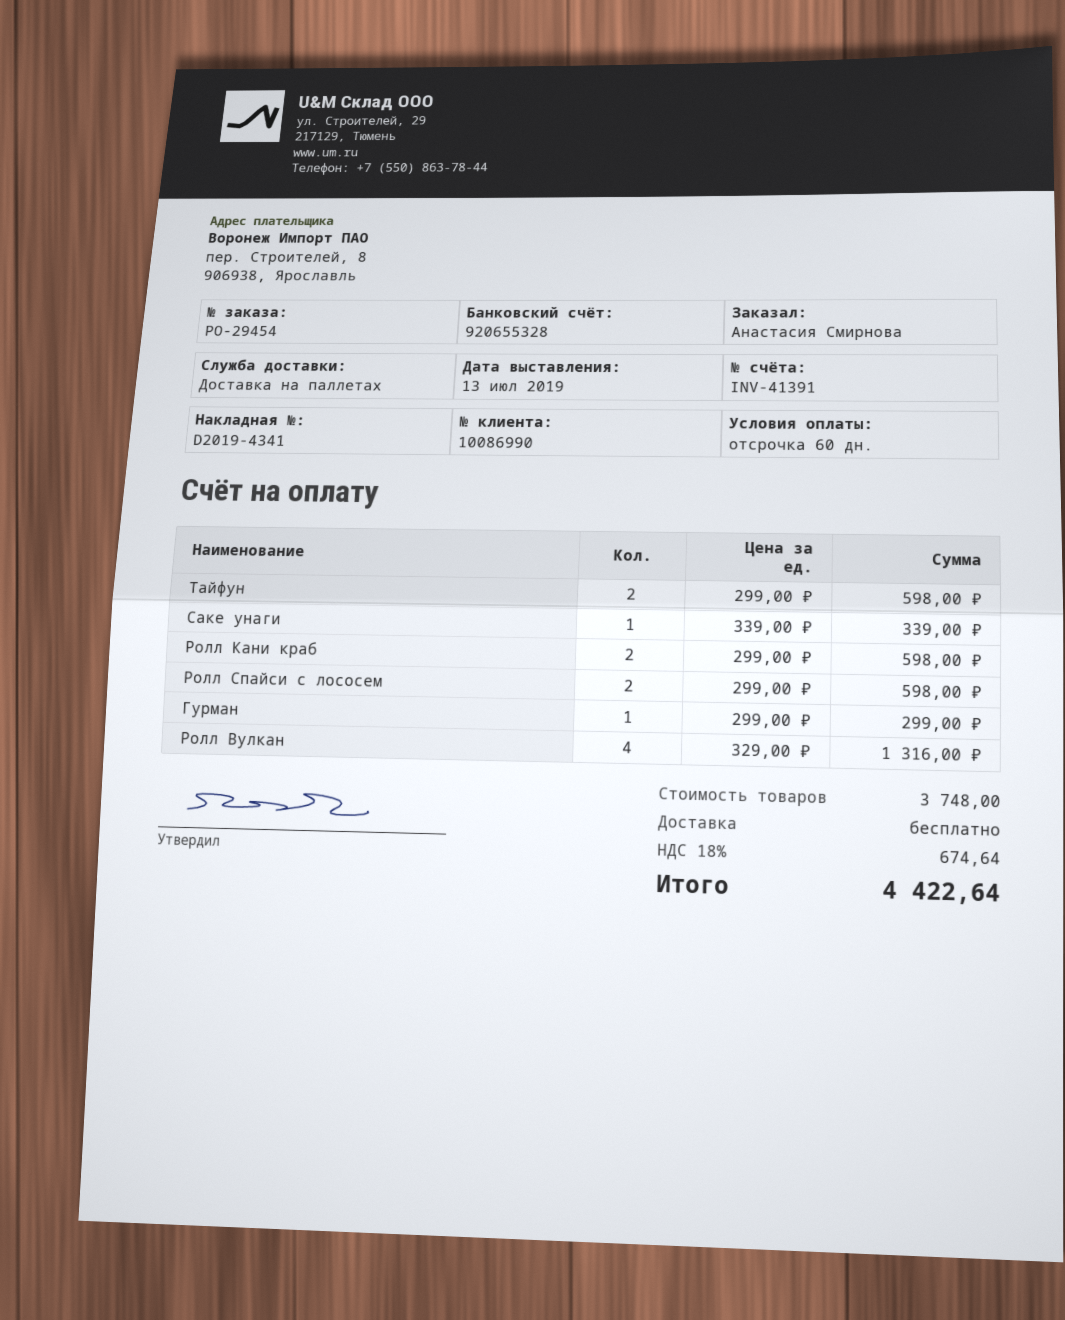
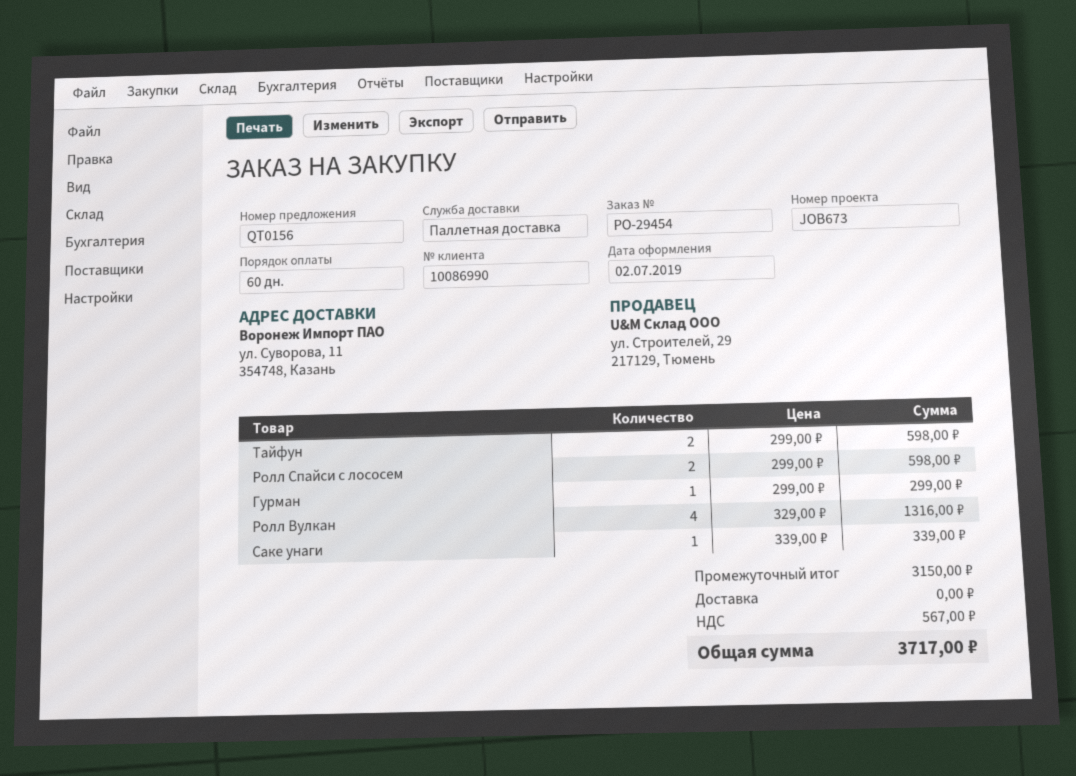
Ролл Кани краб: 2 x 299.00 = 598.00 -> none
subtotal: 3748.00 -> 3150.00
tax: 674.64 -> 567.00
total: 4422.64 -> 3717.00

